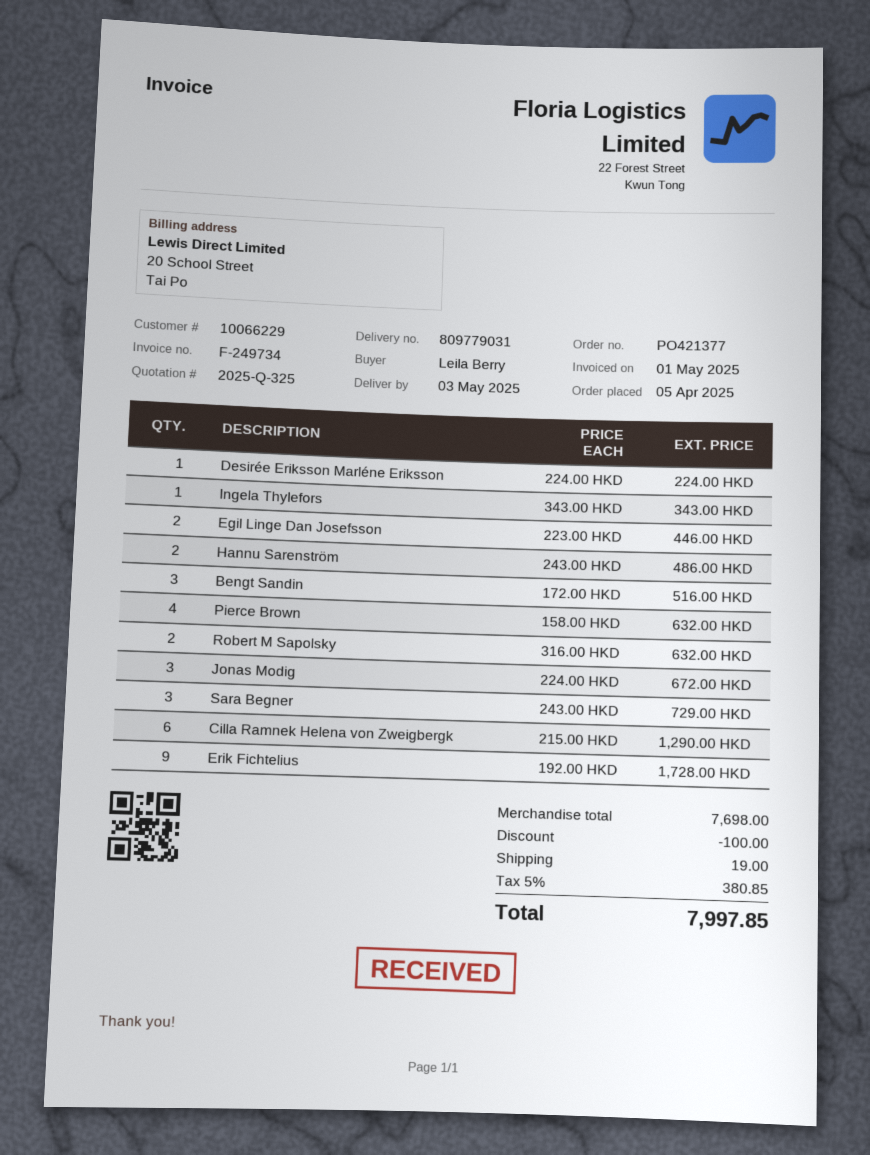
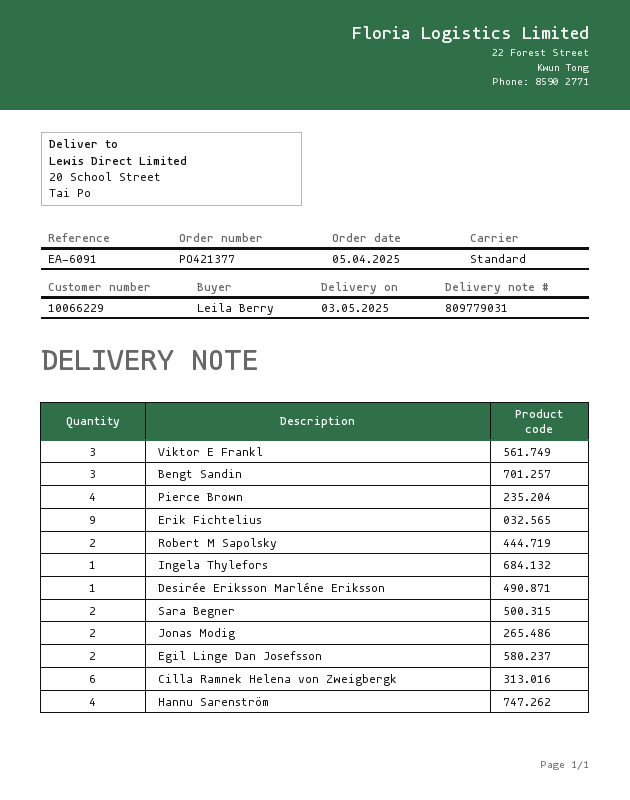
Hannu Sarenström: 2 -> 4
Jonas Modig: 3 -> 2
Sara Begner: 3 -> 2
Viktor E Frankl: none -> 3

